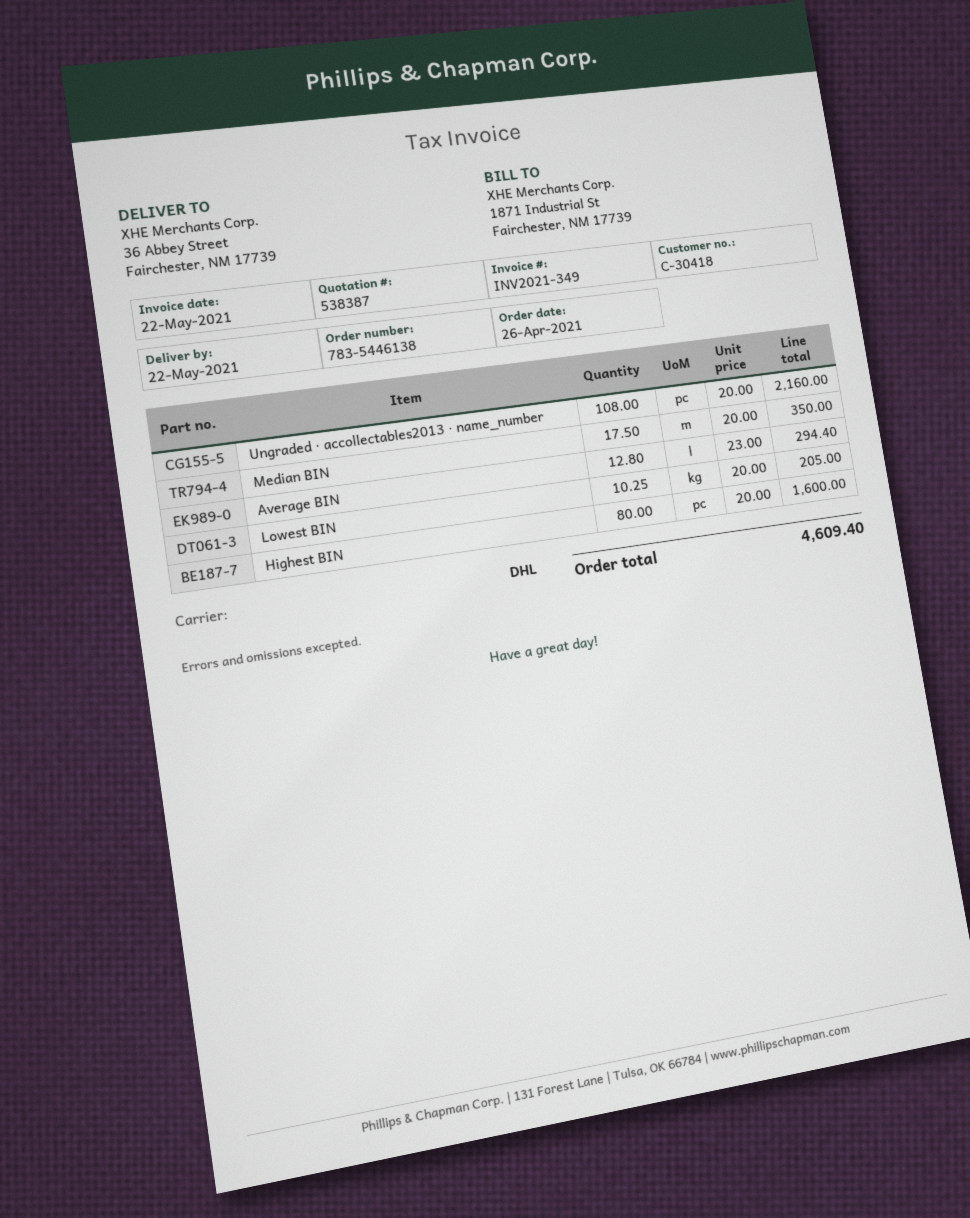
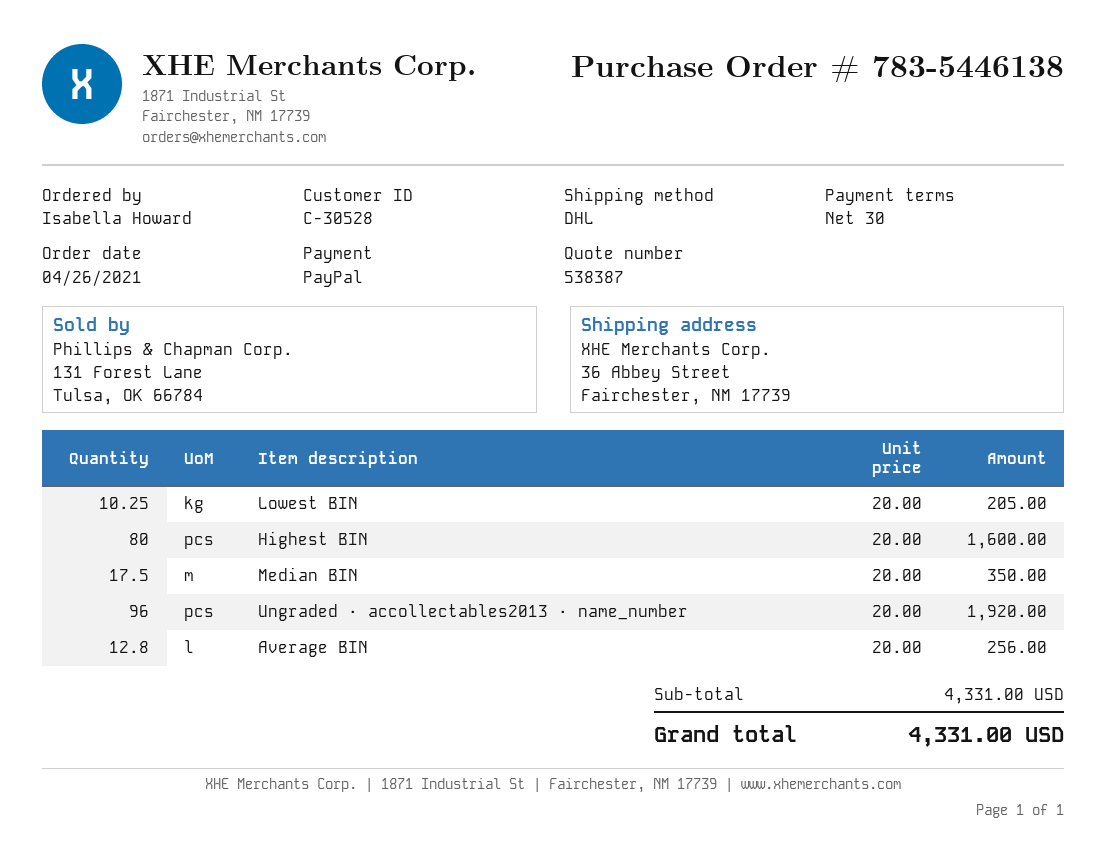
customer number: C-30418 -> C-30528
Ungraded · accollectables2013 · name_number: 108 x 20.00 = 2160.00 -> 96 x 20.00 = 1920.00
Average BIN: 12.8 x 23.00 = 294.40 -> 12.8 x 20.00 = 256.00
total: 4609.40 -> 4331.00

